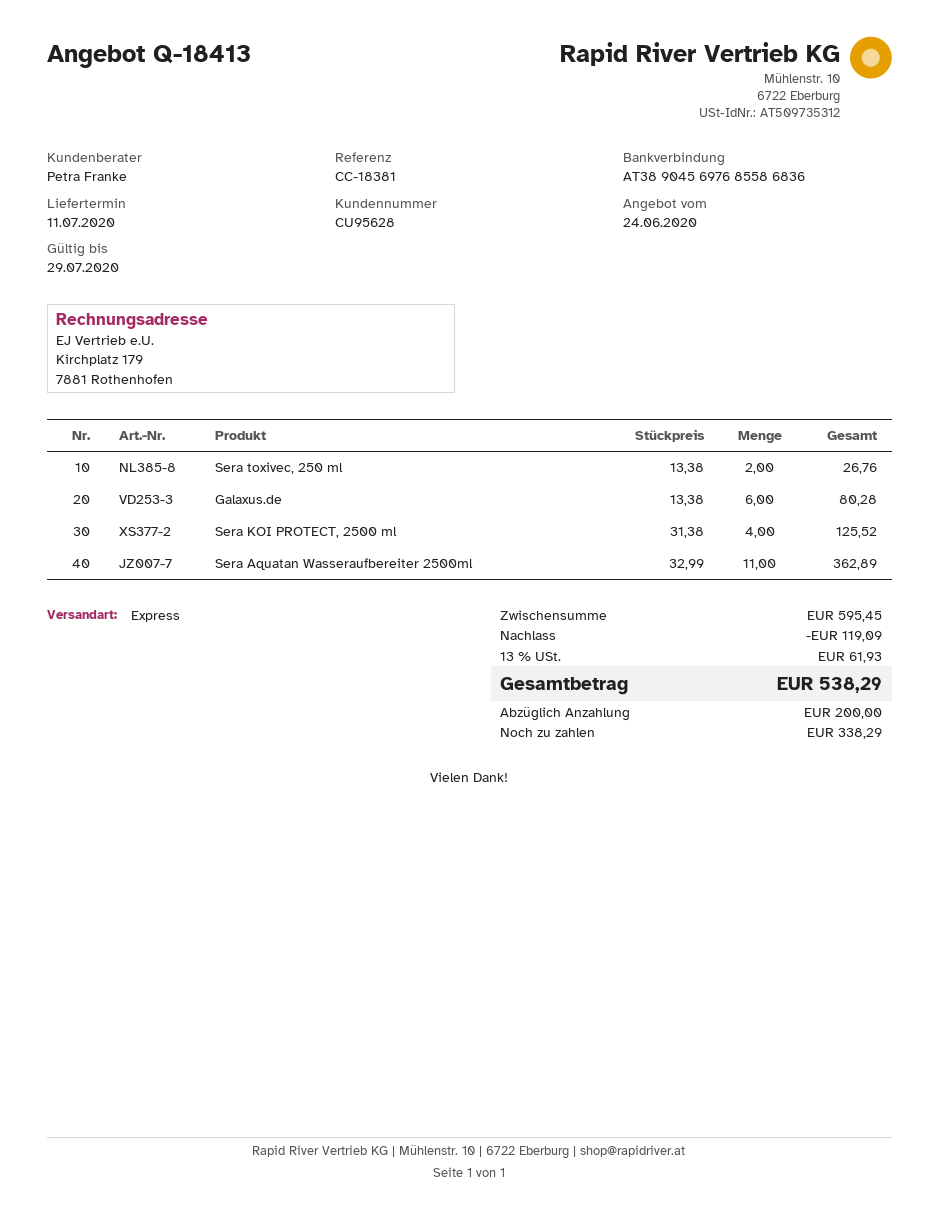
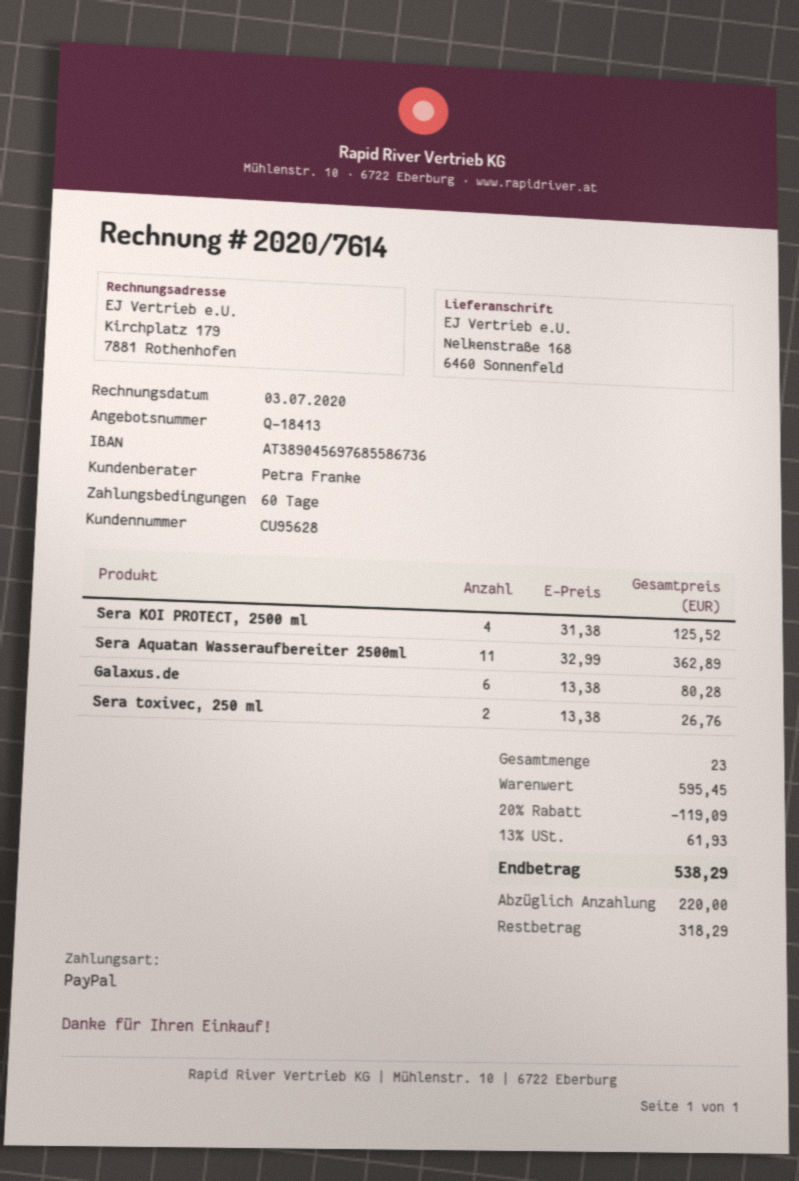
bank account: AT389045697685586836 -> AT389045697685586736
deposit: 200.00 -> 220.00
balance: 338.29 -> 318.29

